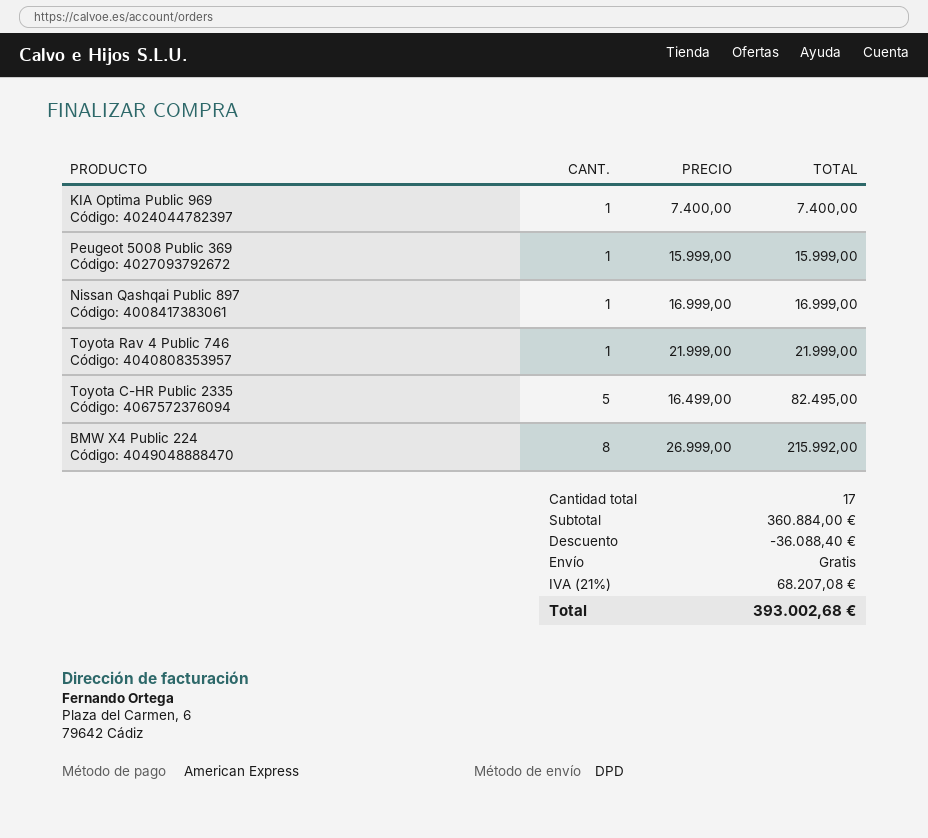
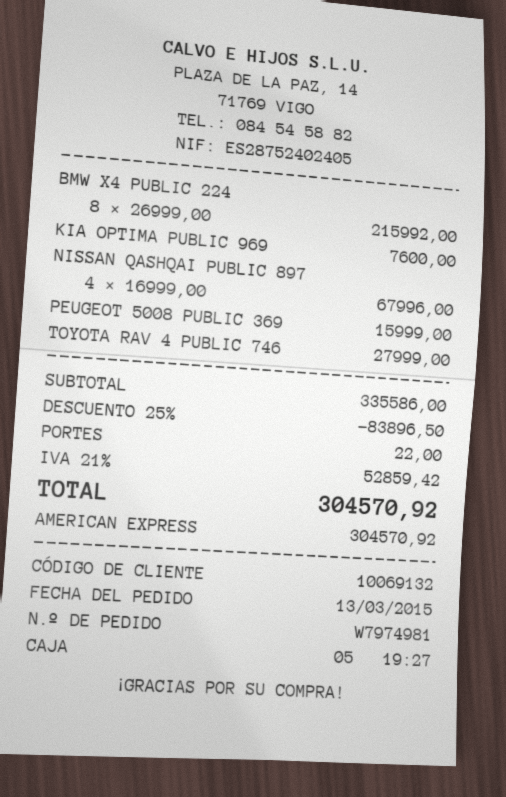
KIA Optima Public 969: 1 x 7400.00 = 7400.00 -> 1 x 7600.00 = 7600.00
Nissan Qashqai Public 897: 1 x 16999.00 = 16999.00 -> 4 x 16999.00 = 67996.00
Toyota Rav 4 Public 746: 1 x 21999.00 = 21999.00 -> 1 x 27999.00 = 27999.00
Toyota C-HR Public 2335: 5 x 16499.00 = 82495.00 -> none
subtotal: 360884.00 -> 335586.00
discount: 36088.40 -> 83896.50
shipping: 0.00 -> 22.00
tax: 21% = 68207.08 -> 21% = 52859.42
total: 393002.68 -> 304570.92

